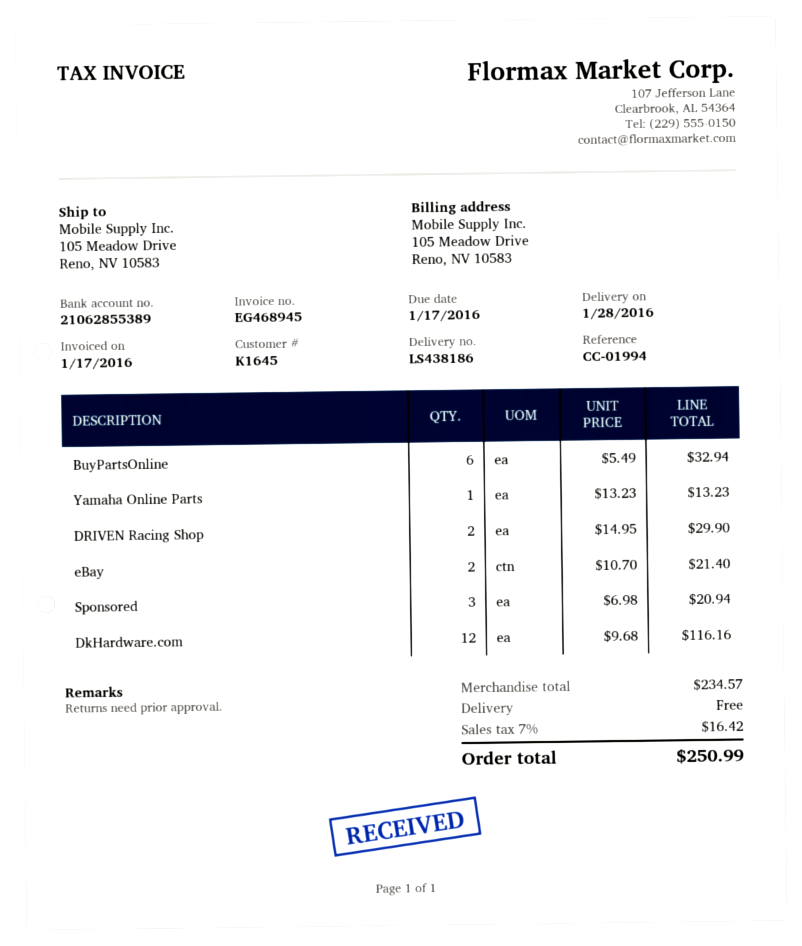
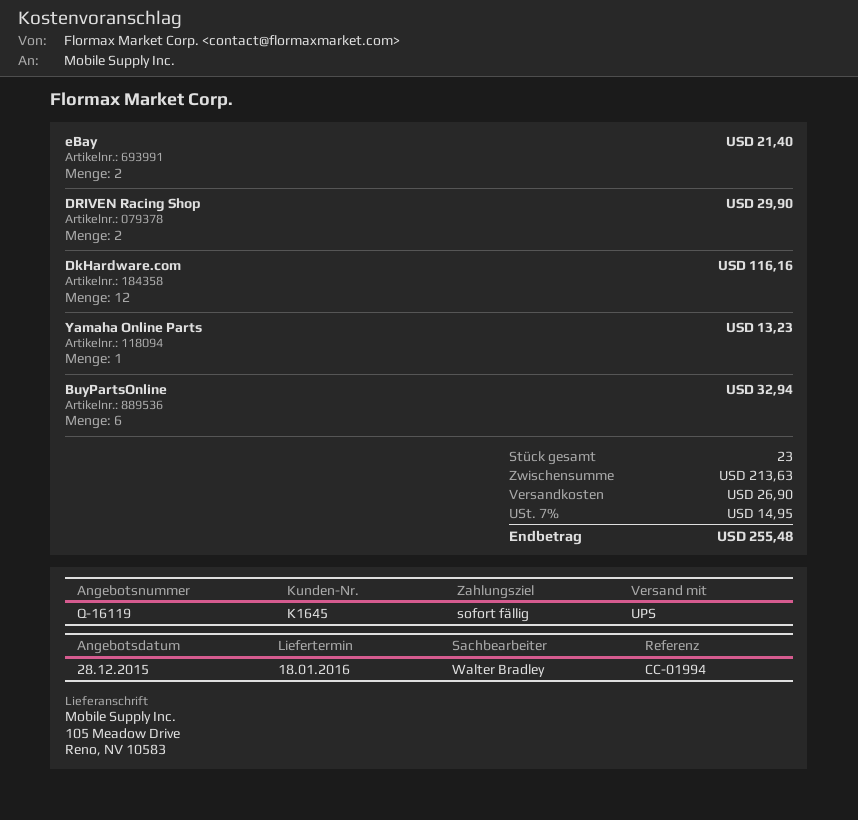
delivery date: 2016-01-28 -> 2016-01-18
Sponsored: 3 for 20.94 -> none
subtotal: 234.57 -> 213.63
shipping: 0.00 -> 26.90
tax: 7% = 16.42 -> 7% = 14.95
total: 250.99 -> 255.48

